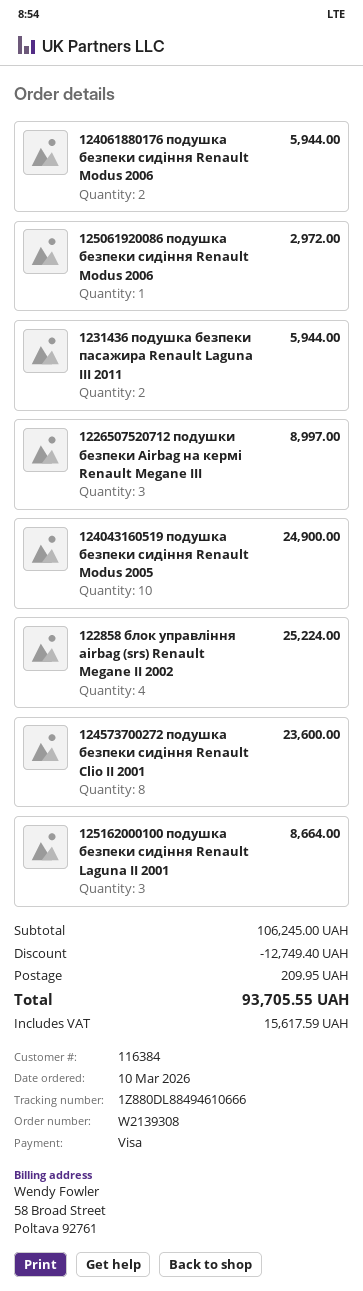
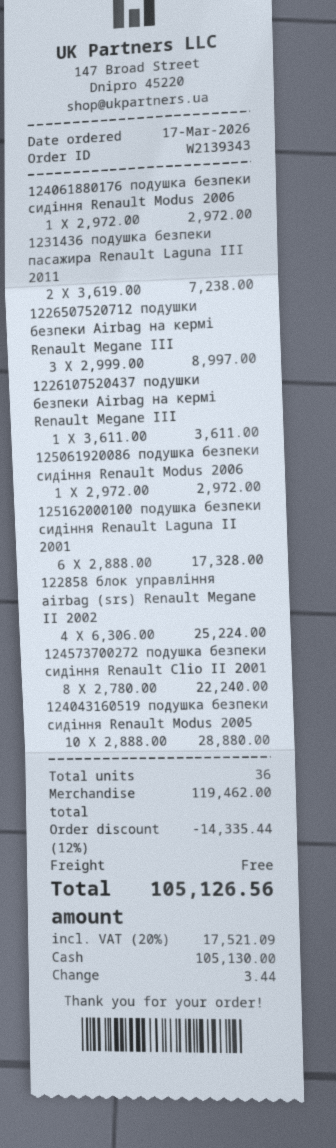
order number: W2139308 -> W2139343
order date: 2026-03-10 -> 2026-03-17
payment method: Visa -> cash
124061880176 подушка безпеки сидіння Renault Modus 2006: 2 for 5944.00 -> 1 for 2972.00
1231436 подушка безпеки пасажира Renault Laguna III 2011: 2 for 5944.00 -> 2 for 7238.00
124043160519 подушка безпеки сидіння Renault Modus 2005: 10 for 24900.00 -> 10 for 28880.00
124573700272 подушка безпеки сидіння Renault Clio II 2001: 8 for 23600.00 -> 8 for 22240.00
125162000100 подушка безпеки сидіння Renault Laguna II 2001: 3 for 8664.00 -> 6 for 17328.00
1226107520437 подушки безпеки Airbag на кермі Renault Megane III: none -> 1 for 3611.00
subtotal: 106245.00 -> 119462.00
discount: 12749.40 -> 14335.44
shipping: 209.95 -> 0.00
tax: 15617.59 -> 17521.09
total: 93705.55 -> 105126.56

